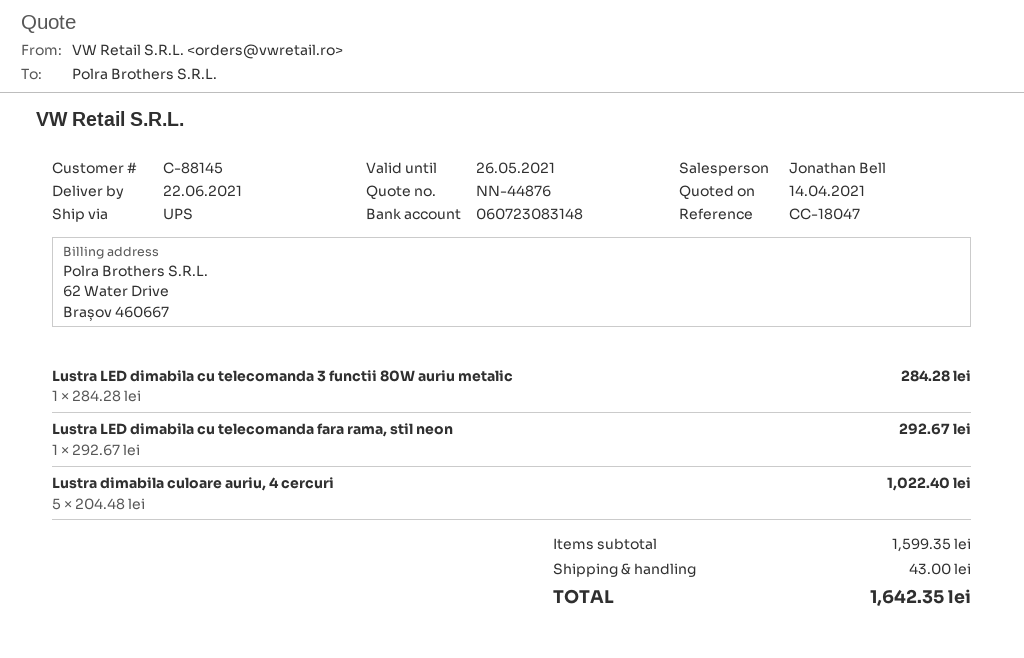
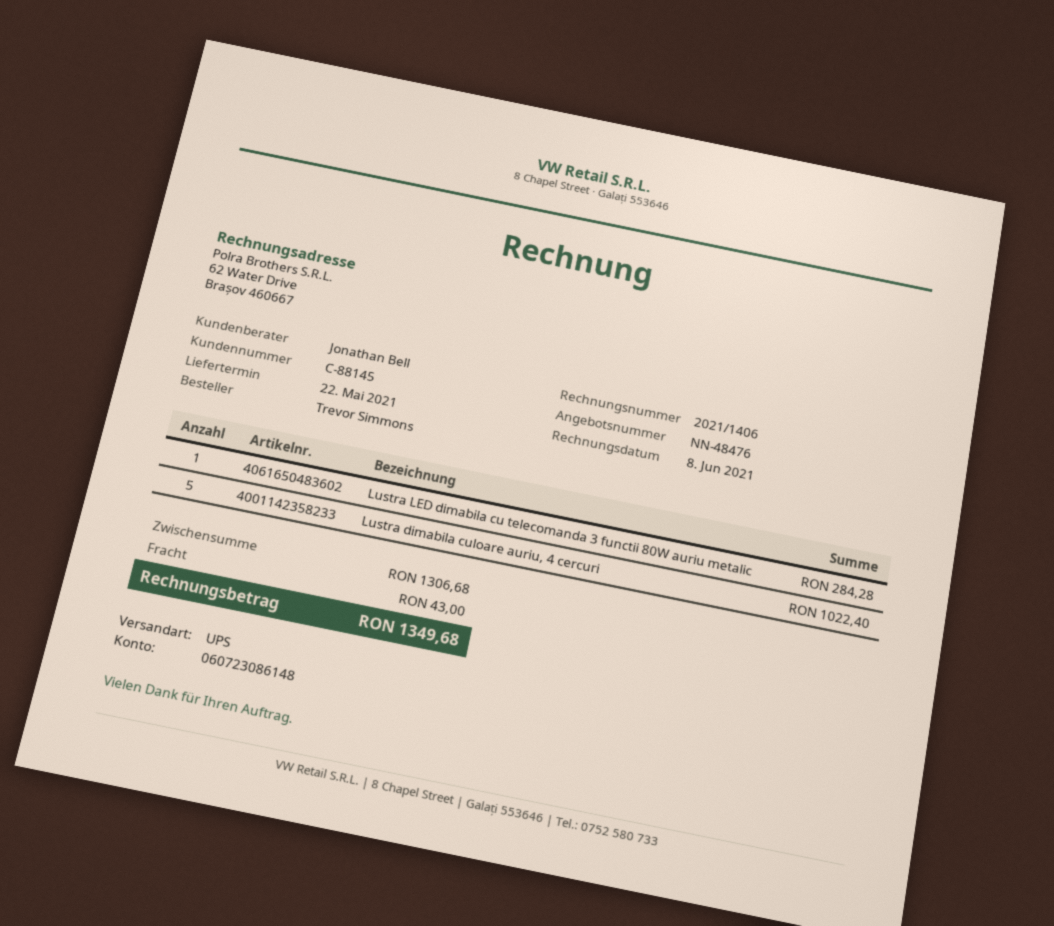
quote number: NN-44876 -> NN-48476
delivery date: 2021-06-22 -> 2021-05-22
bank account: 060723083148 -> 060723086148
Lustra LED dimabila cu telecomanda fara rama, stil neon: 1 for 292.67 -> none
subtotal: 1599.35 -> 1306.68
total: 1642.35 -> 1349.68

